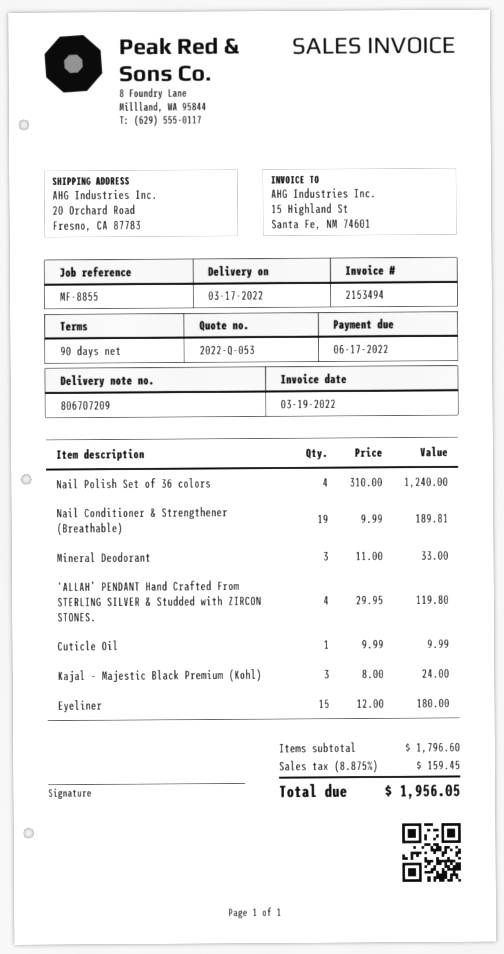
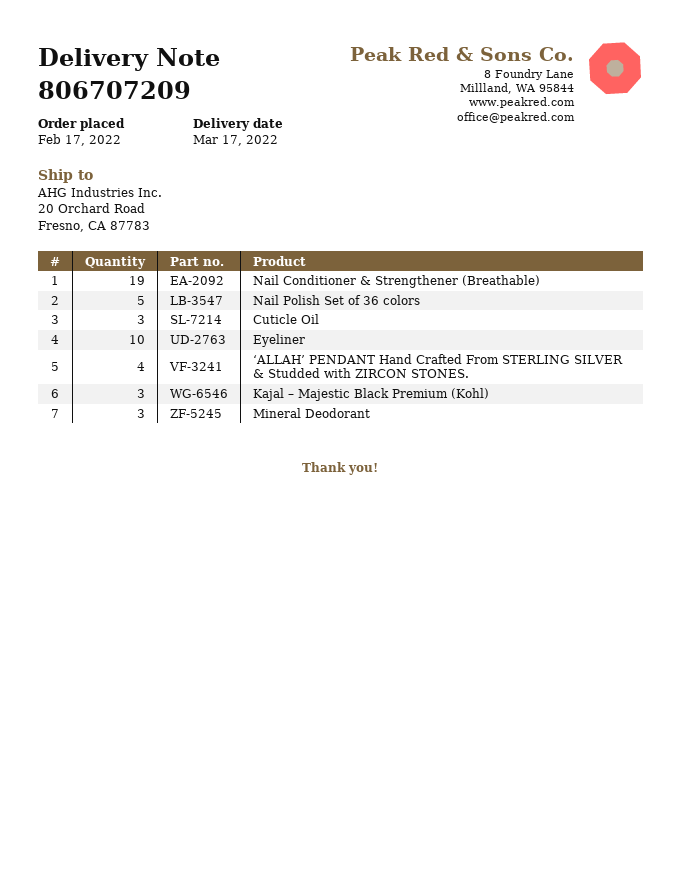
Nail Polish Set of 36 colors: 4 -> 5
Cuticle Oil: 1 -> 3
Eyeliner: 15 -> 10

